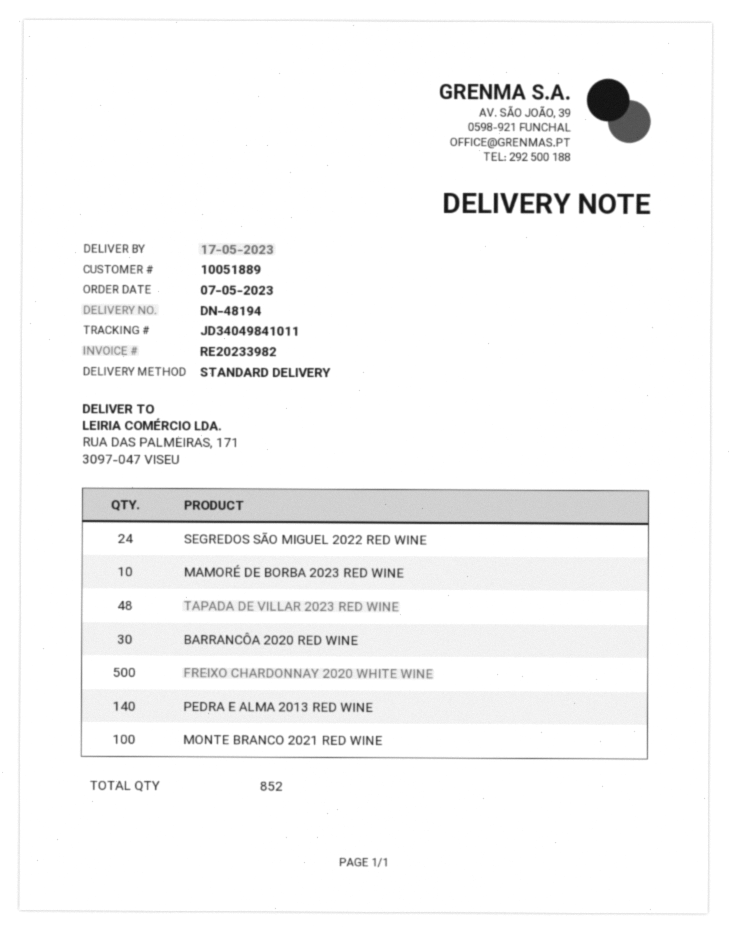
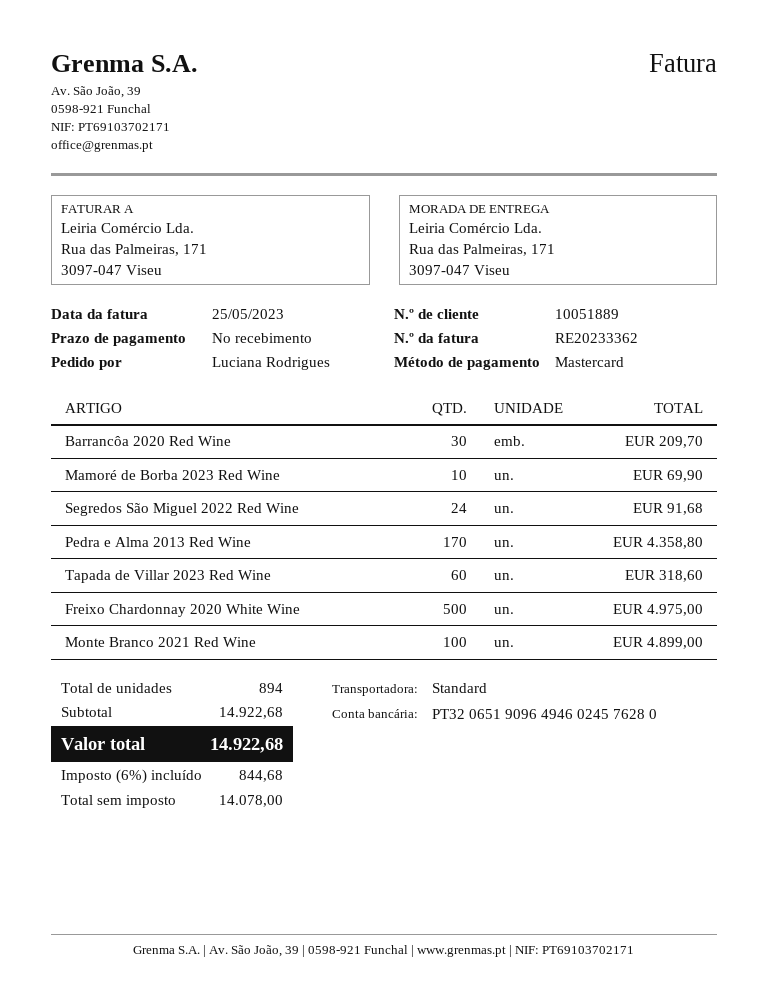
invoice number: RE20233982 -> RE20233362
TAPADA DE VILLAR 2023 RED WINE: 48 -> 60
PEDRA E ALMA 2013 RED WINE: 140 -> 170
total quantity: 852 -> 894

